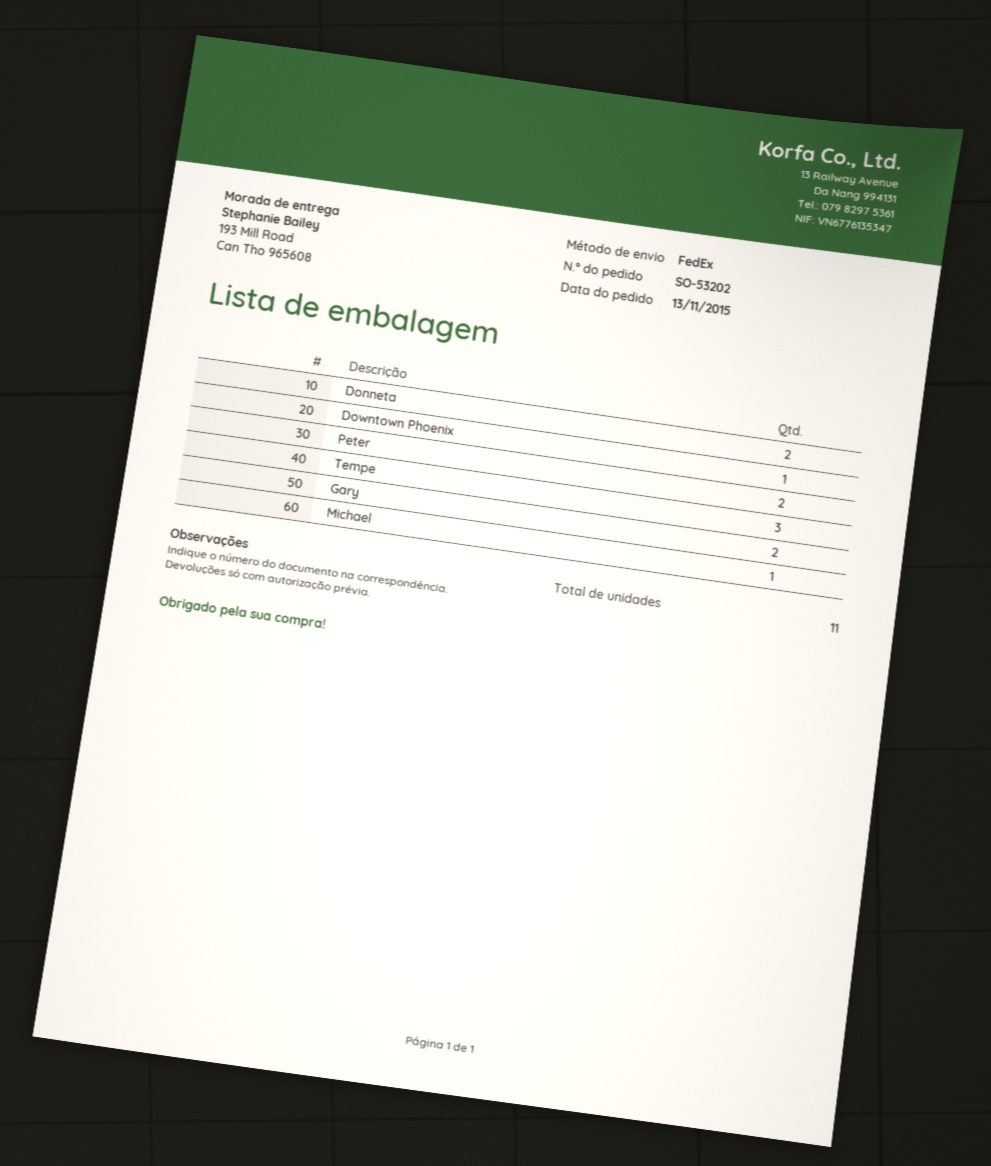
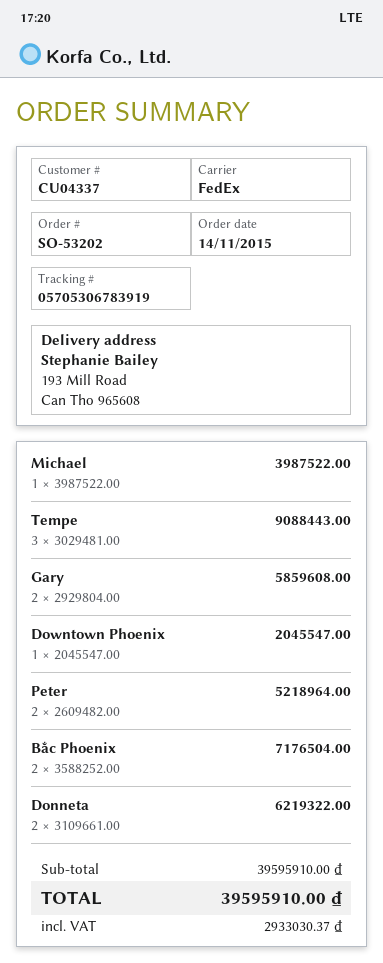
order date: 2015-11-13 -> 2015-11-14
Bắc Phoenix: none -> 2

